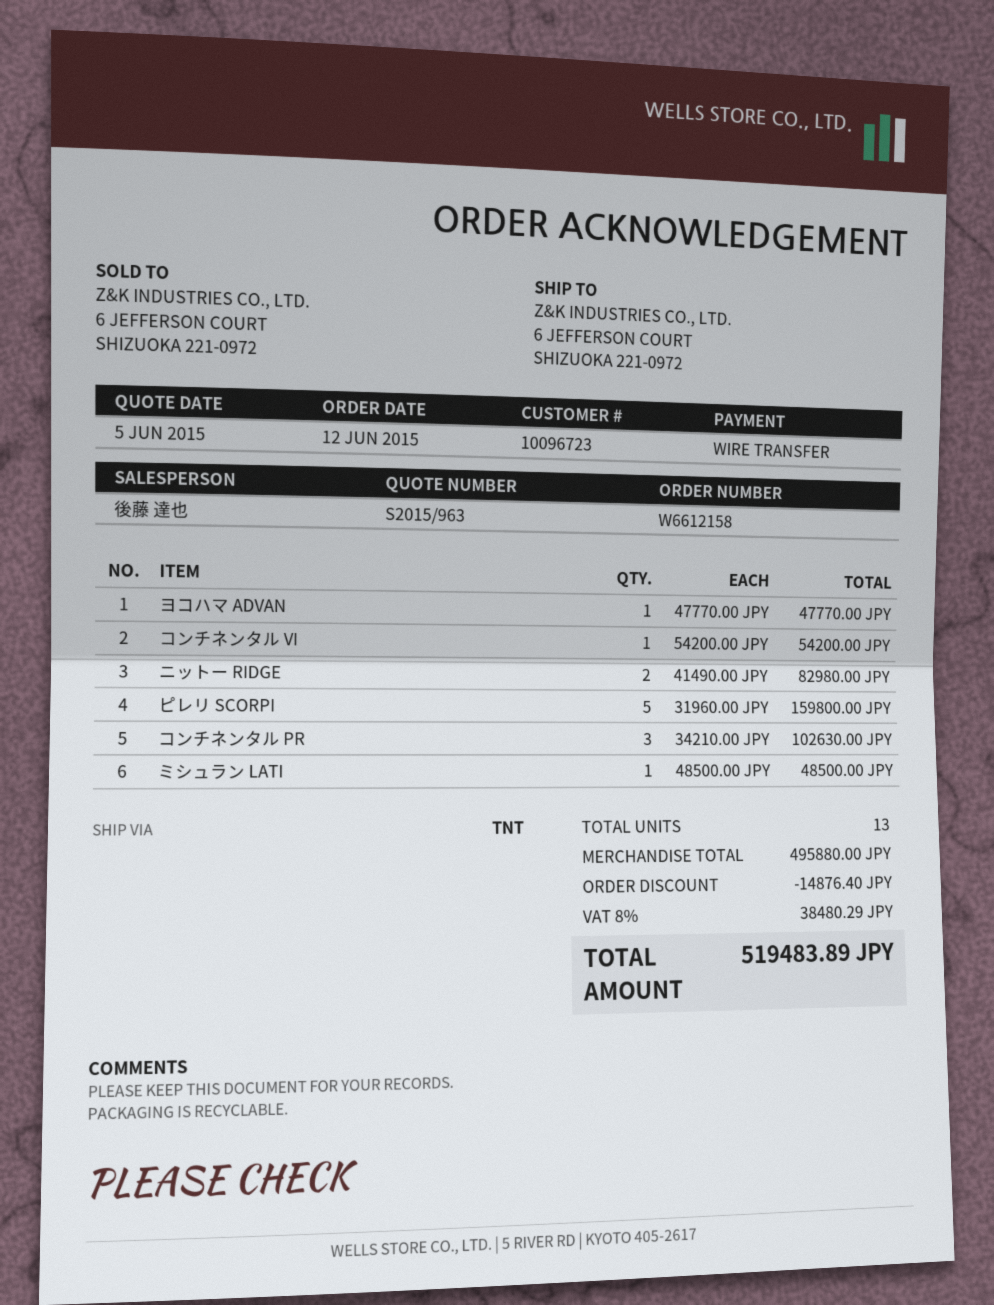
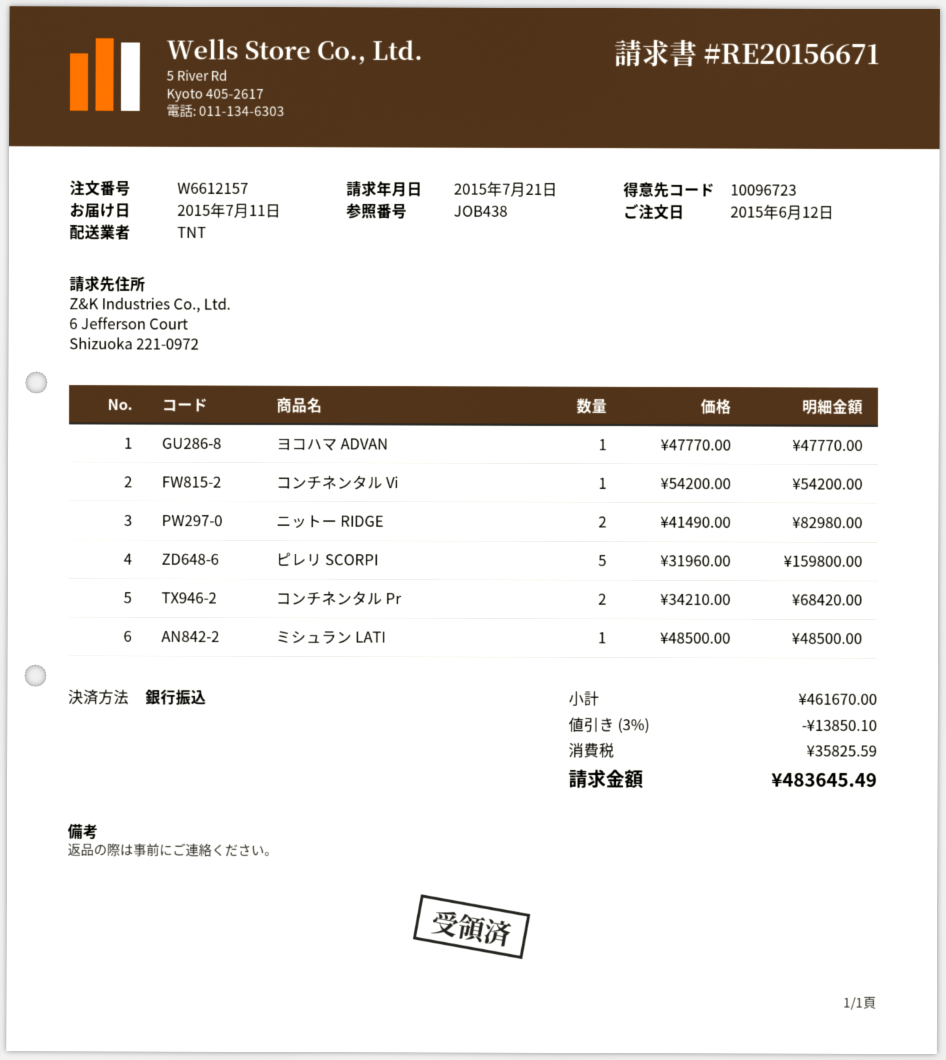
order number: W6612158 -> W6612157
コンチネンタル PR: 3 x 34210.00 = 102630.00 -> 2 x 34210.00 = 68420.00
subtotal: 495880.00 -> 461670.00
discount: 14876.40 -> 13850.10
tax: 38480.29 -> 35825.59
total: 519483.89 -> 483645.49

